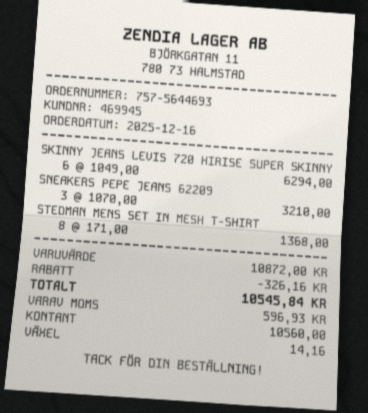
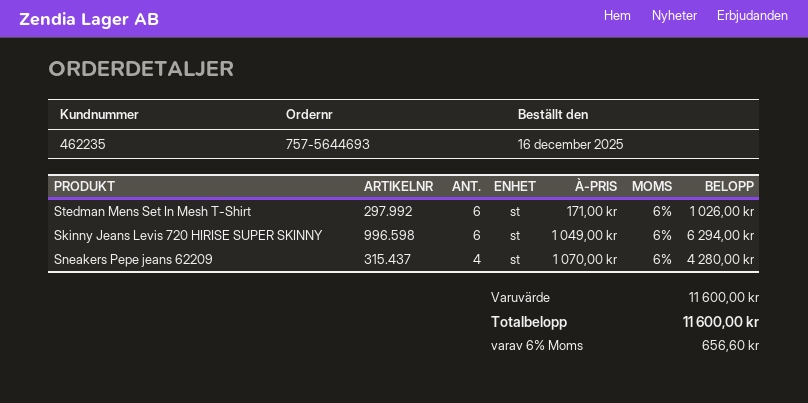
customer number: 469945 -> 462235
SNEAKERS PEPE JEANS 62209: 3 x 1070.00 = 3210.00 -> 4 x 1070.00 = 4280.00
STEDMAN MENS SET IN MESH T-SHIRT: 8 x 171.00 = 1368.00 -> 6 x 171.00 = 1026.00
subtotal: 10872.00 -> 11600.00
discount: 326.16 -> none
tax: 596.93 -> 656.60
total: 10545.84 -> 11600.00

